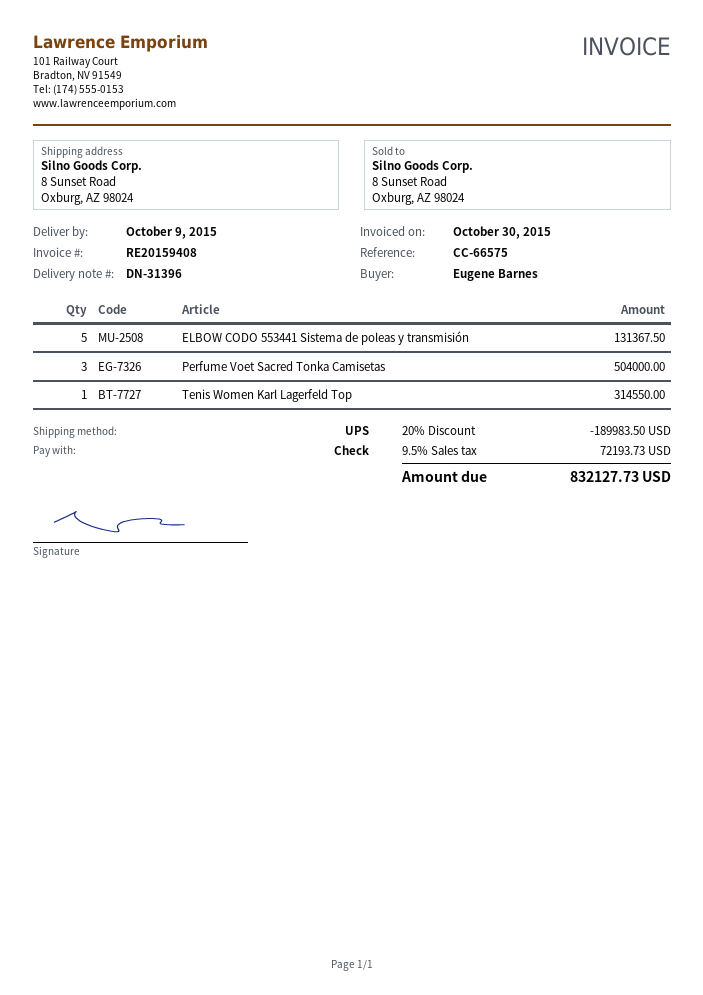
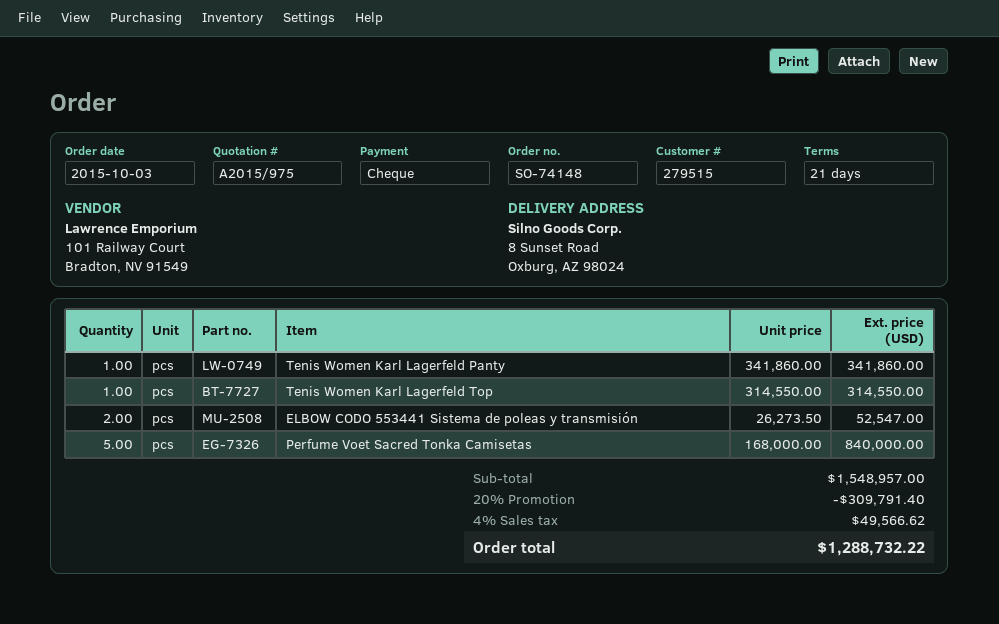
ELBOW CODO 553441 Sistema de poleas y transmisión: 5 for 131367.50 -> 2 for 52547.00
Perfume Voet Sacred Tonka Camisetas: 3 for 504000.00 -> 5 for 840000.00
Tenis Women Karl Lagerfeld Panty: none -> 1 for 341860.00
discount: 20% = 189983.50 -> 20% = 309791.40
tax: 9.5% = 72193.73 -> 4% = 49566.62
total: 832127.73 -> 1288732.22

